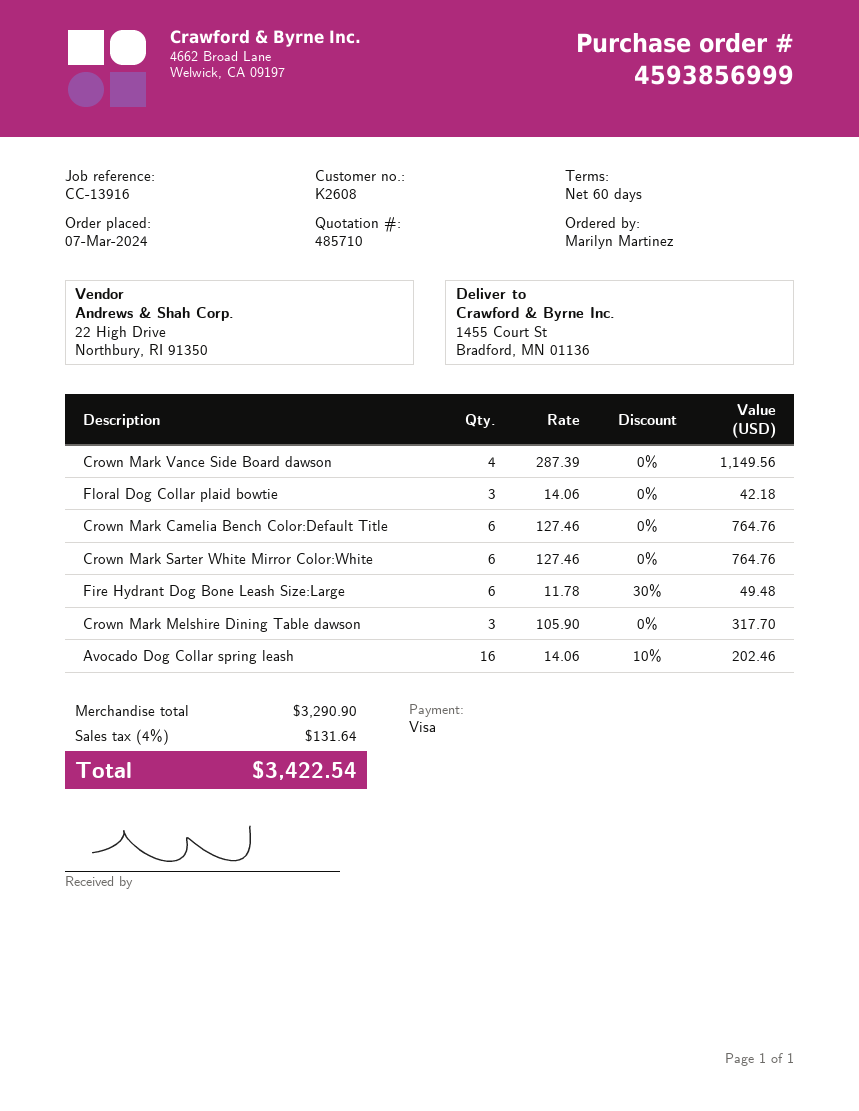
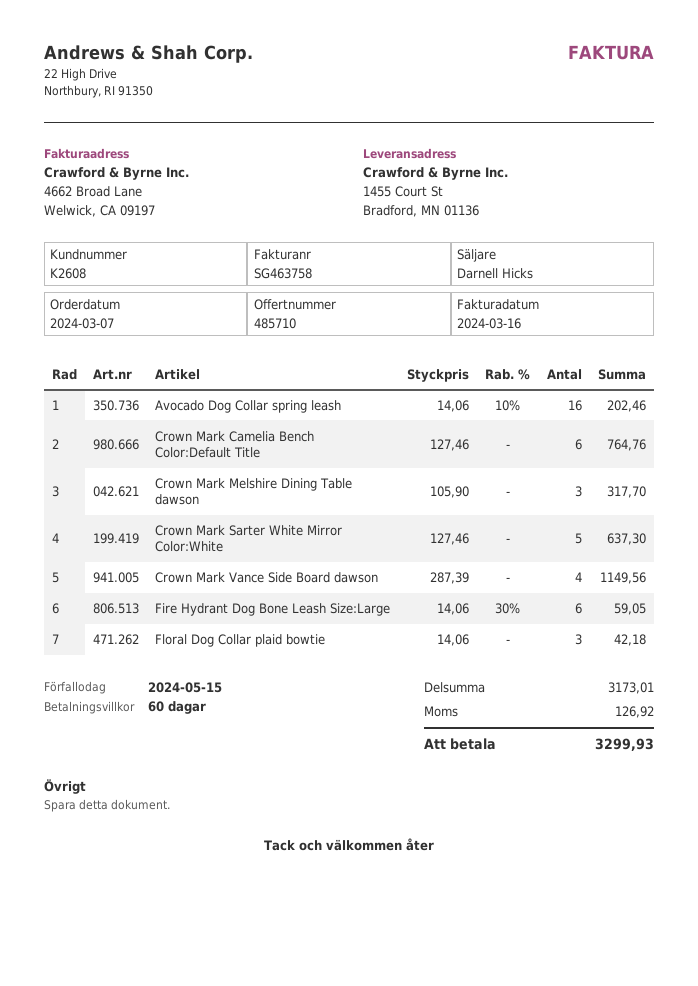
Crown Mark Sarter White Mirror Color:White: 6 x 127.46 = 764.76 -> 5 x 127.46 = 637.30
Fire Hydrant Dog Bone Leash Size:Large: 6 x 11.78 - 30% = 49.48 -> 6 x 14.06 - 30% = 59.05
subtotal: 3290.90 -> 3173.01
tax: 131.64 -> 126.92
total: 3422.54 -> 3299.93

